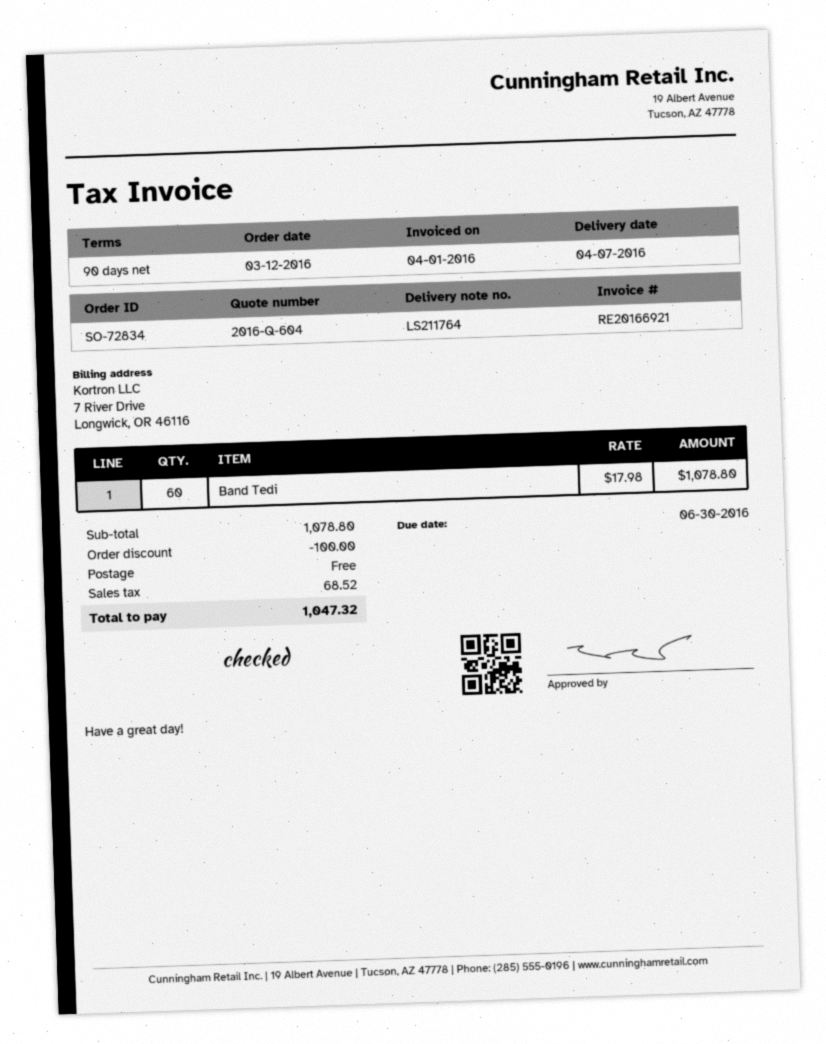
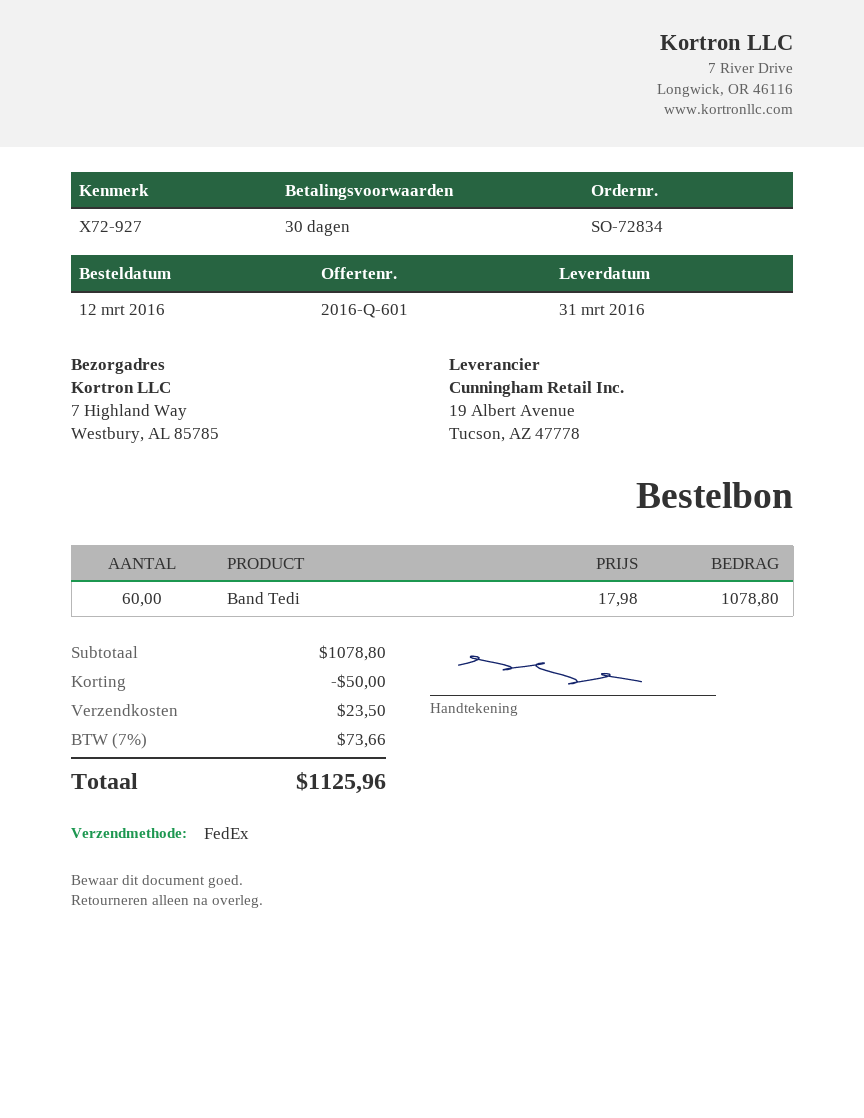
quote number: 2016-Q-604 -> 2016-Q-601
delivery date: 2016-04-07 -> 2016-03-31
payment terms: 90 days -> 30 days
discount: 100.00 -> 50.00
shipping: 0.00 -> 23.50
tax: 68.52 -> 73.66
total: 1047.32 -> 1125.96

